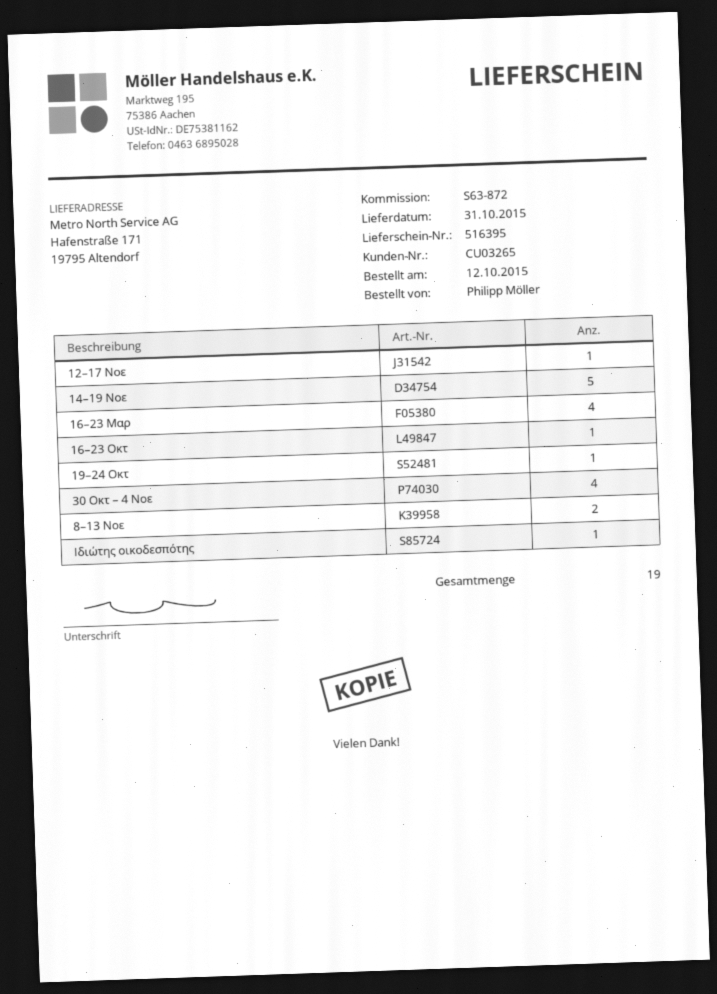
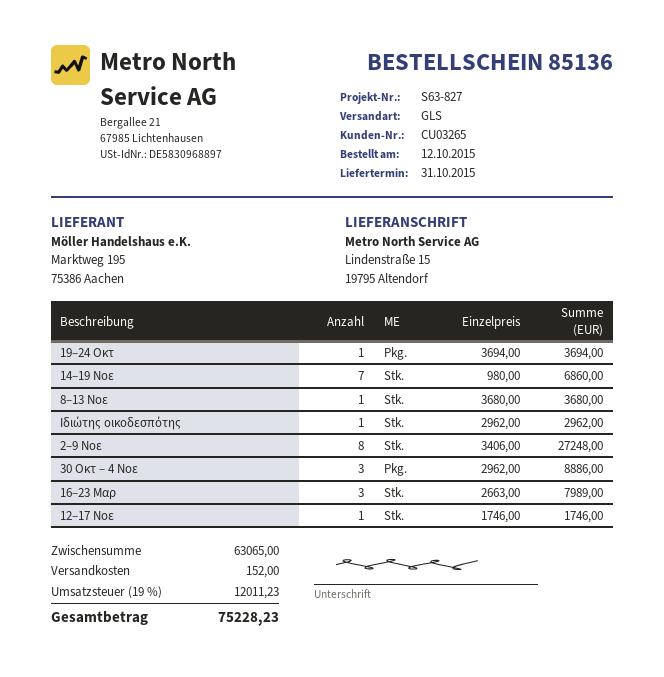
reference: S63-872 -> S63-827
ship to: Hafenstraße 171, 19795 Altendorf -> Lindenstraße 15, 19795 Altendorf
14–19 Νοε: 5 -> 7
16–23 Μαρ: 4 -> 3
16–23 Οκτ: 1 -> none
30 Οκτ – 4 Νοε: 4 -> 3
8–13 Νοε: 2 -> 1
2–9 Νοε: none -> 8

